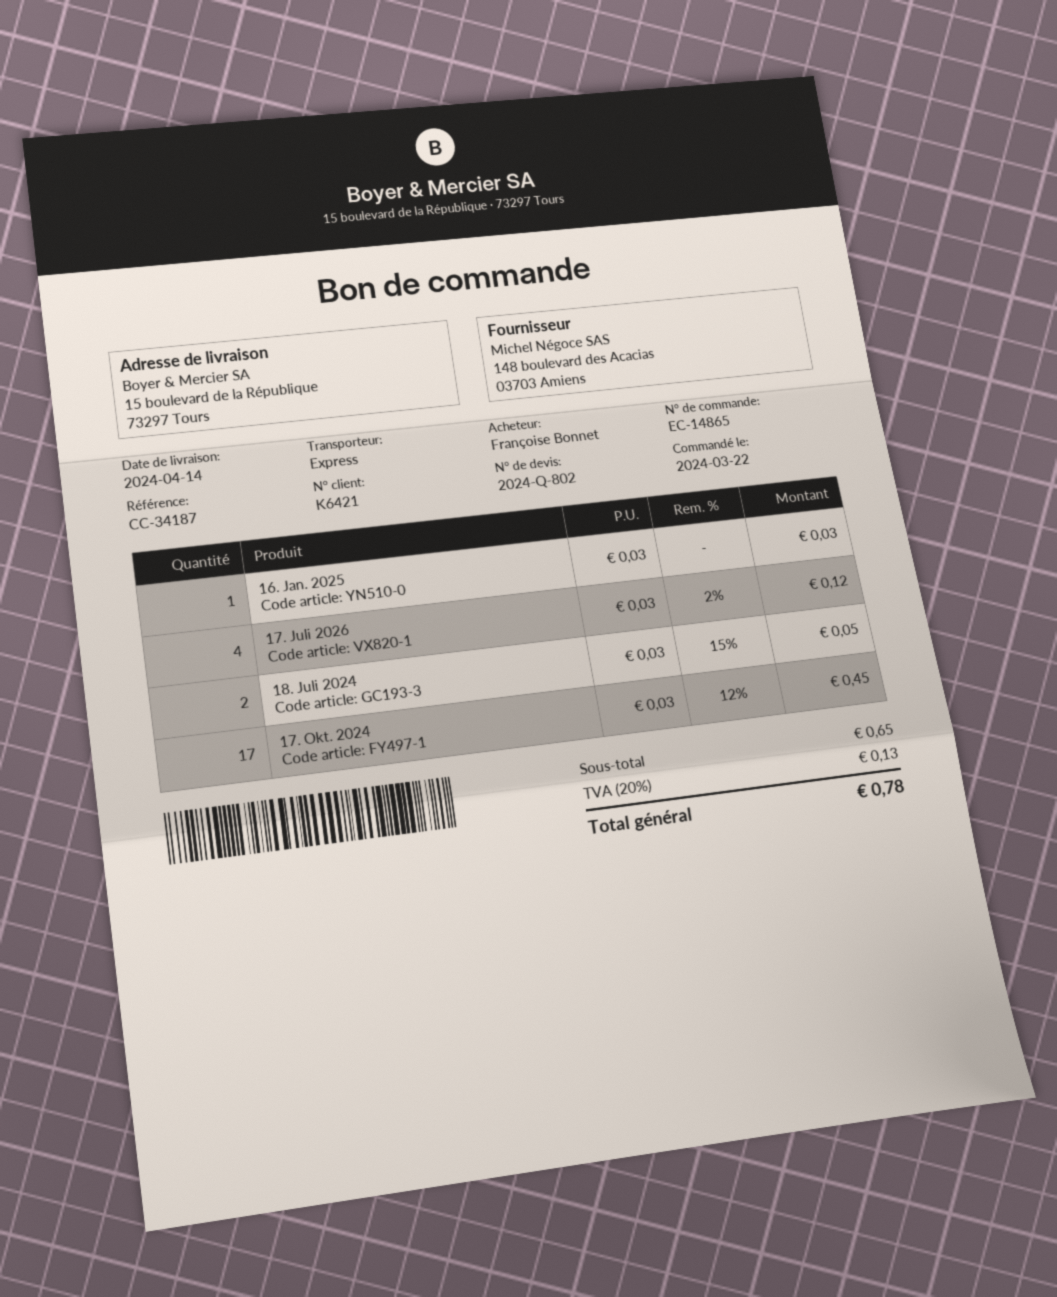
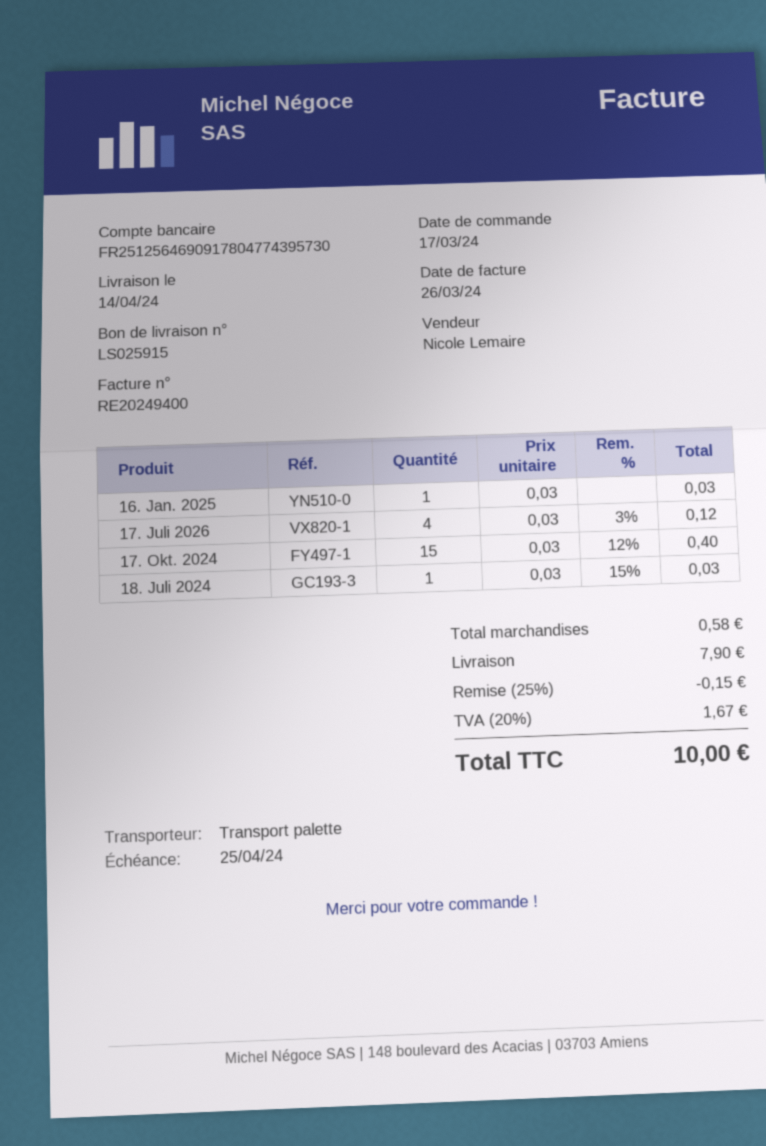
order date: 2024-03-22 -> 2024-03-17
shipping method: express -> pallet freight
17. Juli 2026: 4 x 0.03 - 2% = 0.12 -> 4 x 0.03 - 3% = 0.12
18. Juli 2024: 2 x 0.03 - 15% = 0.05 -> 1 x 0.03 - 15% = 0.03
17. Okt. 2024: 17 x 0.03 - 12% = 0.45 -> 15 x 0.03 - 12% = 0.40
subtotal: 0.65 -> 0.58
discount: none -> 25% = 0.15
shipping: none -> 7.90
tax: 20% = 0.13 -> 20% = 1.67
total: 0.78 -> 10.00

